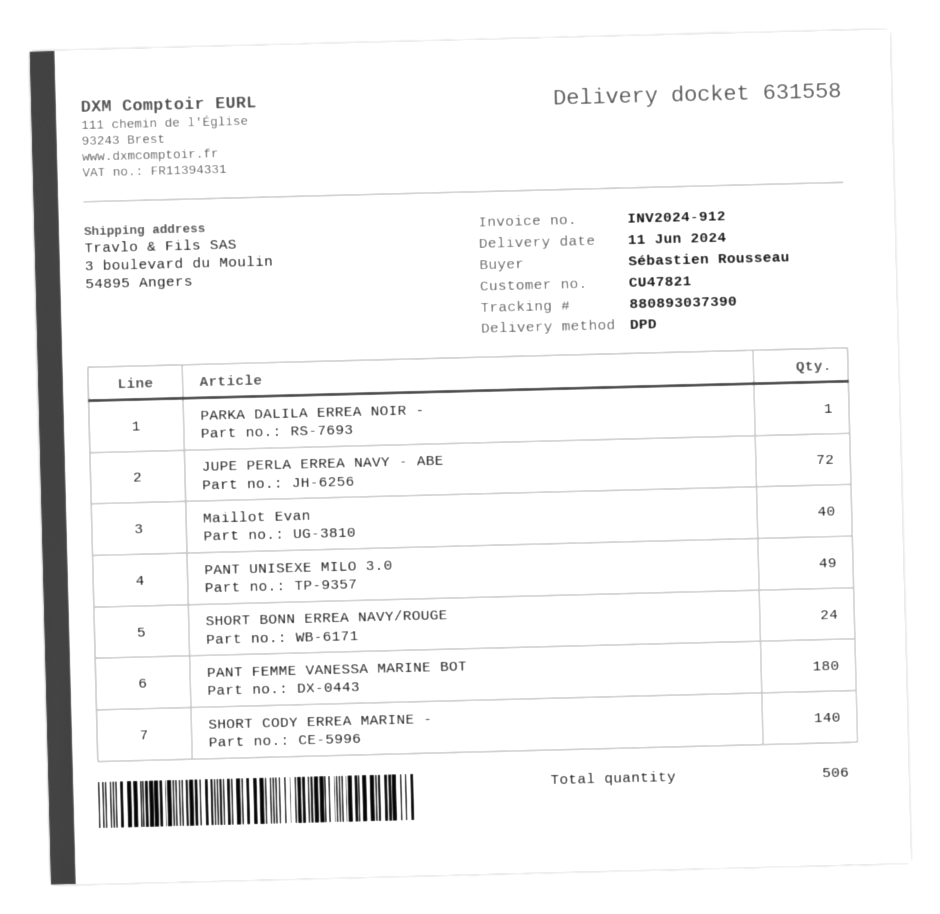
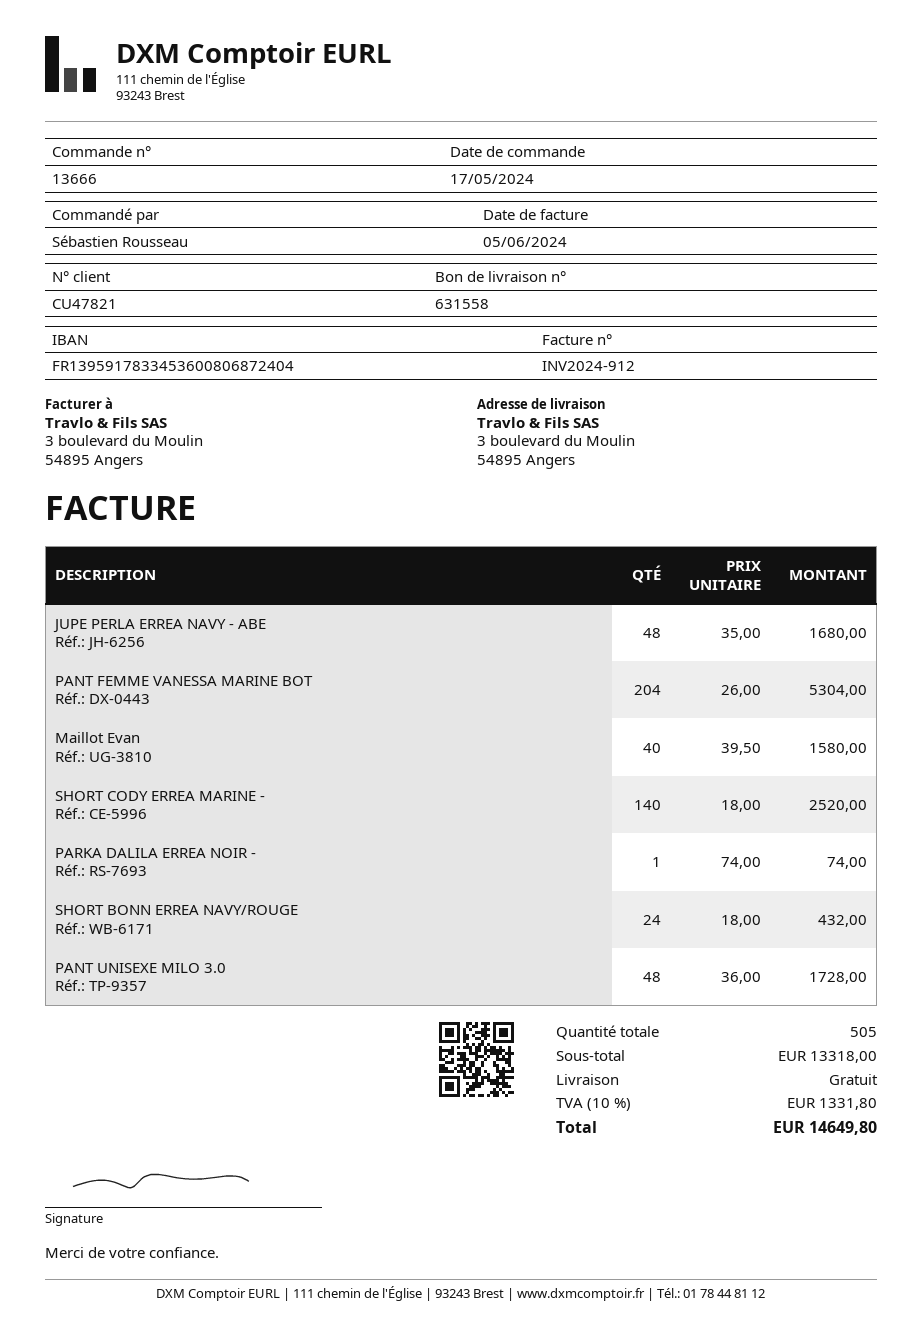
JUPE PERLA ERREA NAVY - ABE: 72 -> 48
PANT UNISEXE MILO 3.0: 49 -> 48
PANT FEMME VANESSA MARINE BOT: 180 -> 204
total quantity: 506 -> 505

